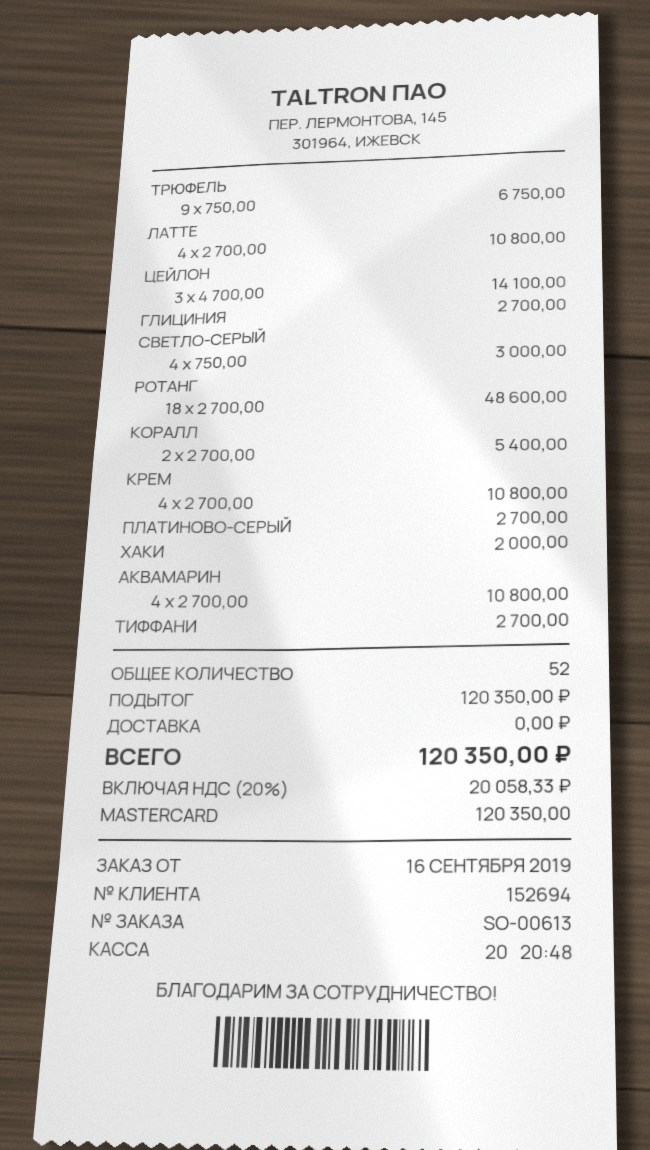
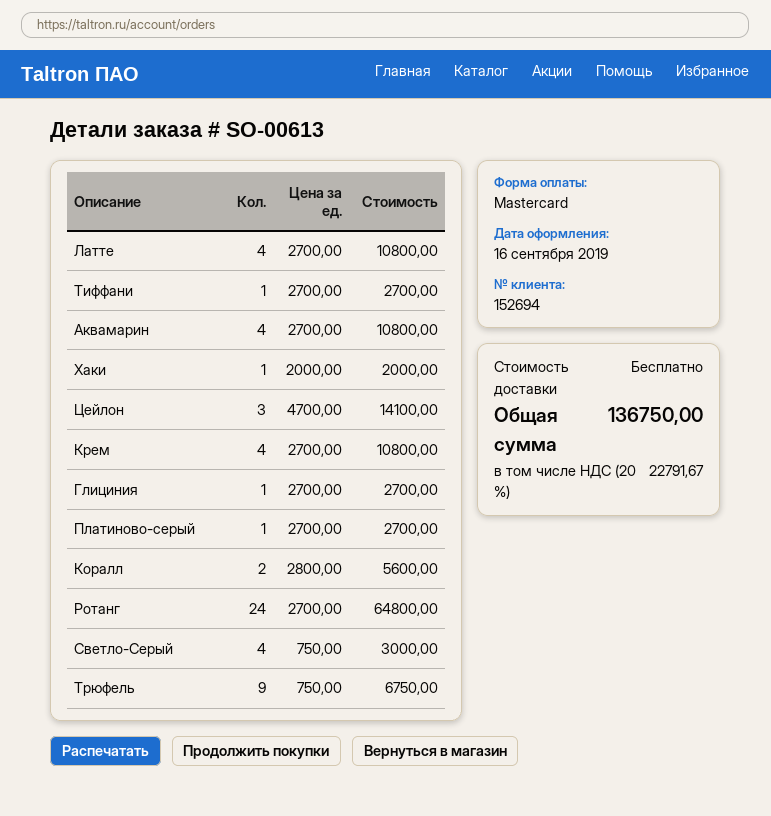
РОТАНГ: 18 x 2700.00 = 48600.00 -> 24 x 2700.00 = 64800.00
КОРАЛЛ: 2 x 2700.00 = 5400.00 -> 2 x 2800.00 = 5600.00
tax: 20% = 20058.33 -> 20% = 22791.67
total: 120350.00 -> 136750.00

